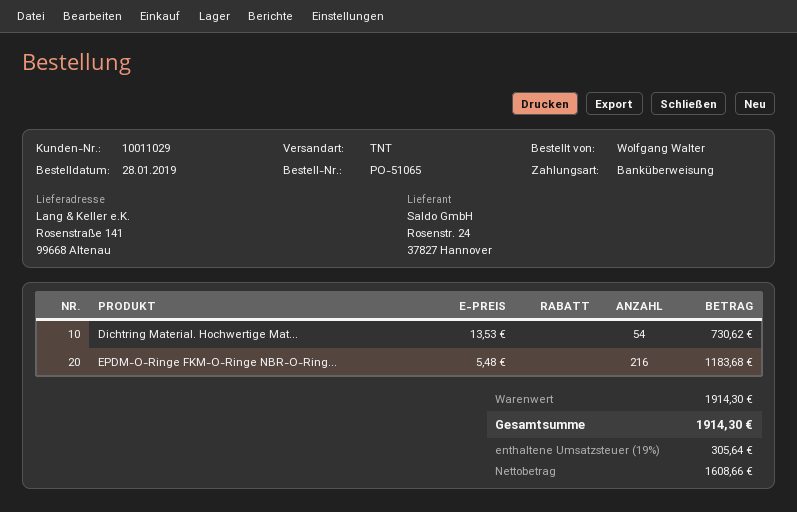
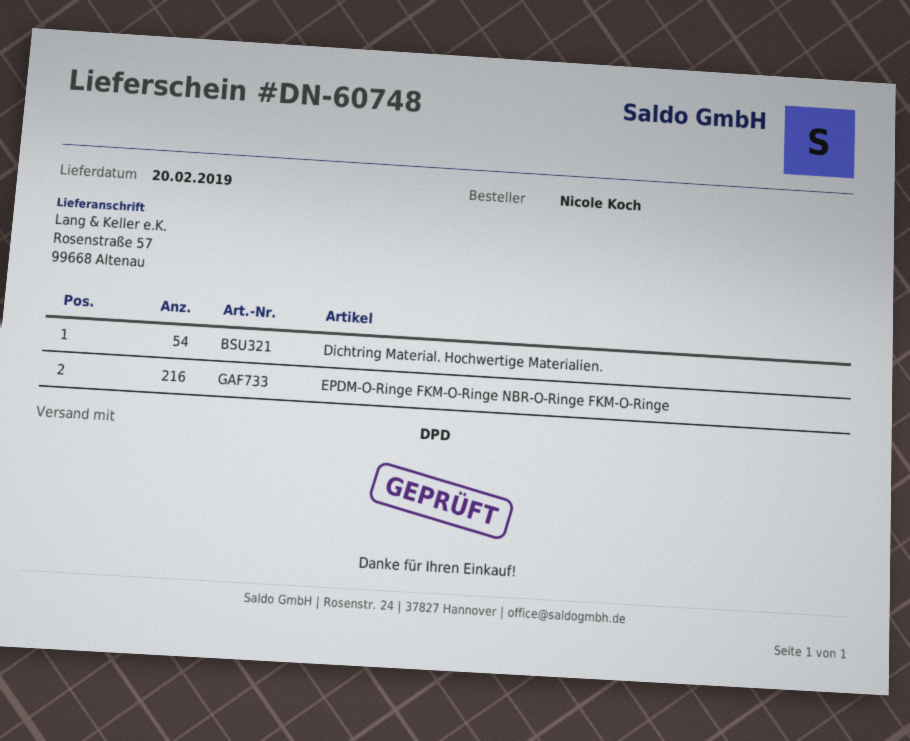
ordered by: Wolfgang Walter -> Nicole Koch
shipping method: TNT -> DPD
ship to: Rosenstraße 141, 99668 Altenau -> Rosenstraße 57, 99668 Altenau

